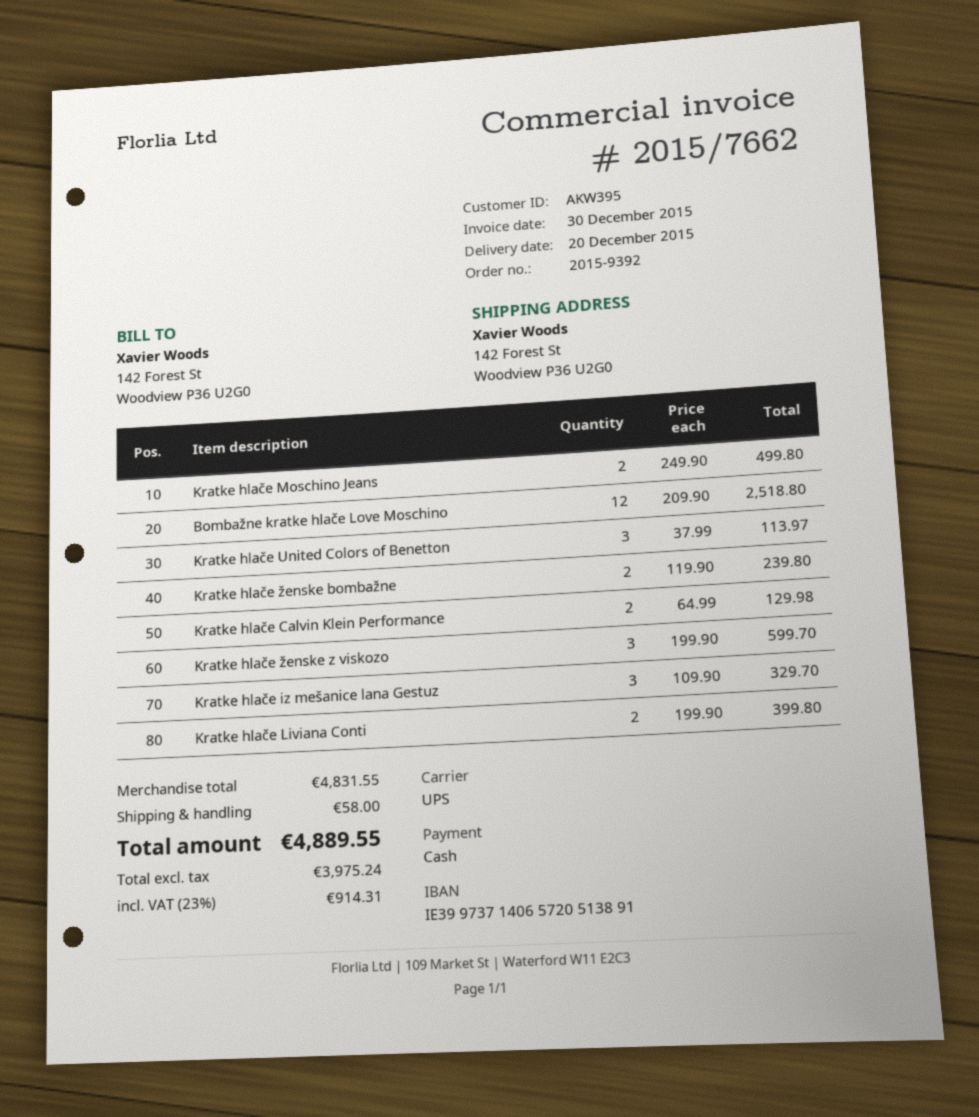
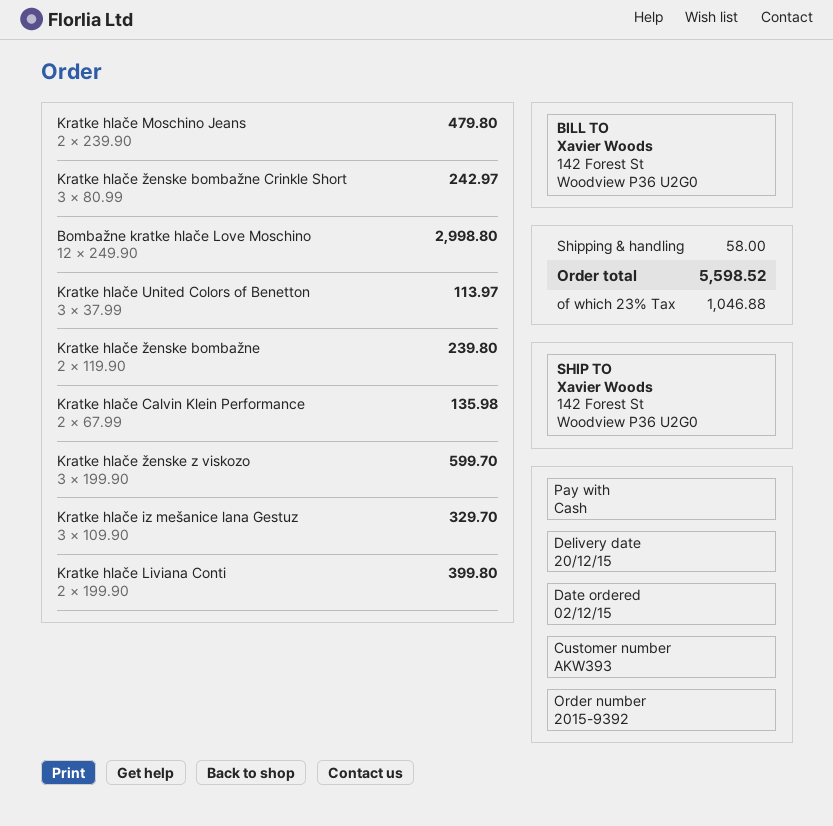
customer number: AKW395 -> AKW393
Kratke hlače Moschino Jeans: 2 x 249.90 = 499.80 -> 2 x 239.90 = 479.80
Bombažne kratke hlače Love Moschino: 12 x 209.90 = 2518.80 -> 12 x 249.90 = 2998.80
Kratke hlače Calvin Klein Performance: 2 x 64.99 = 129.98 -> 2 x 67.99 = 135.98
Kratke hlače ženske bombažne Crinkle Short: none -> 3 x 80.99 = 242.97
tax: 23% = 914.31 -> 23% = 1046.88
total: 4889.55 -> 5598.52

